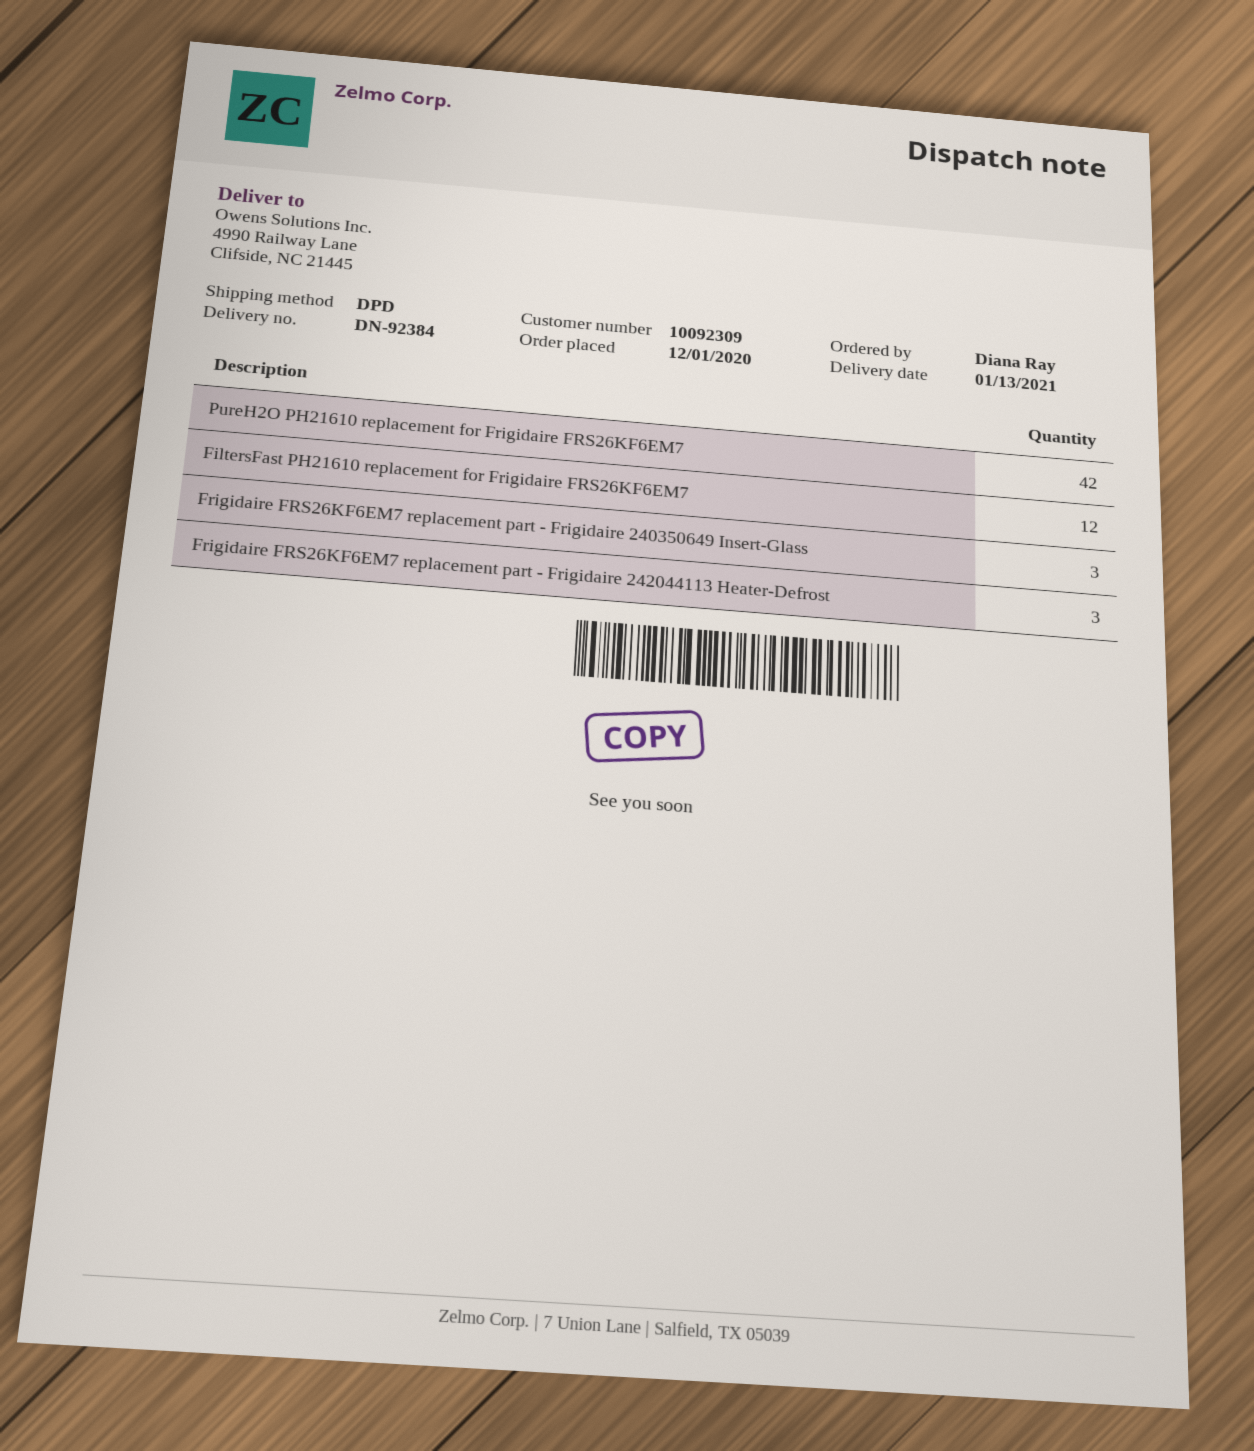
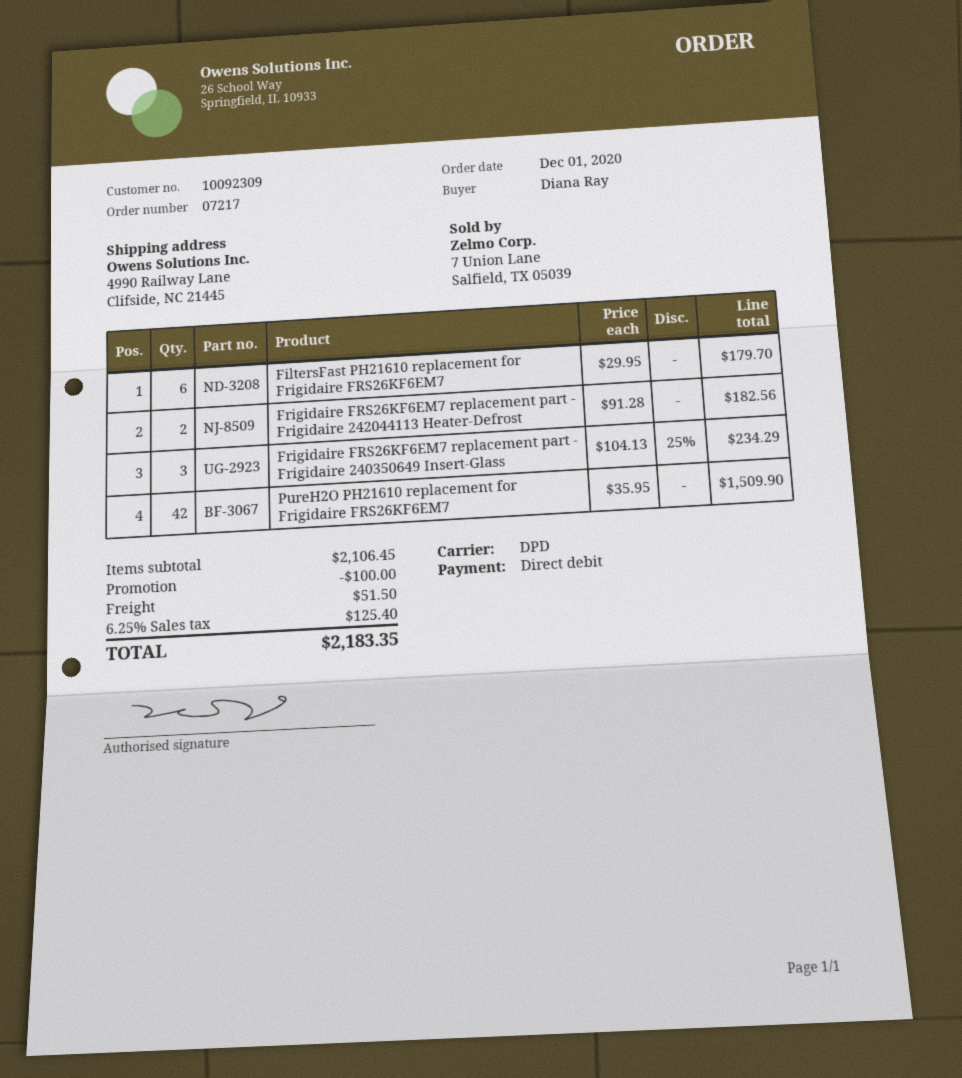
FiltersFast PH21610 replacement for Frigidaire FRS26KF6EM7: 12 -> 6
Frigidaire FRS26KF6EM7 replacement part - Frigidaire 242044113 Heater-Defrost: 3 -> 2

